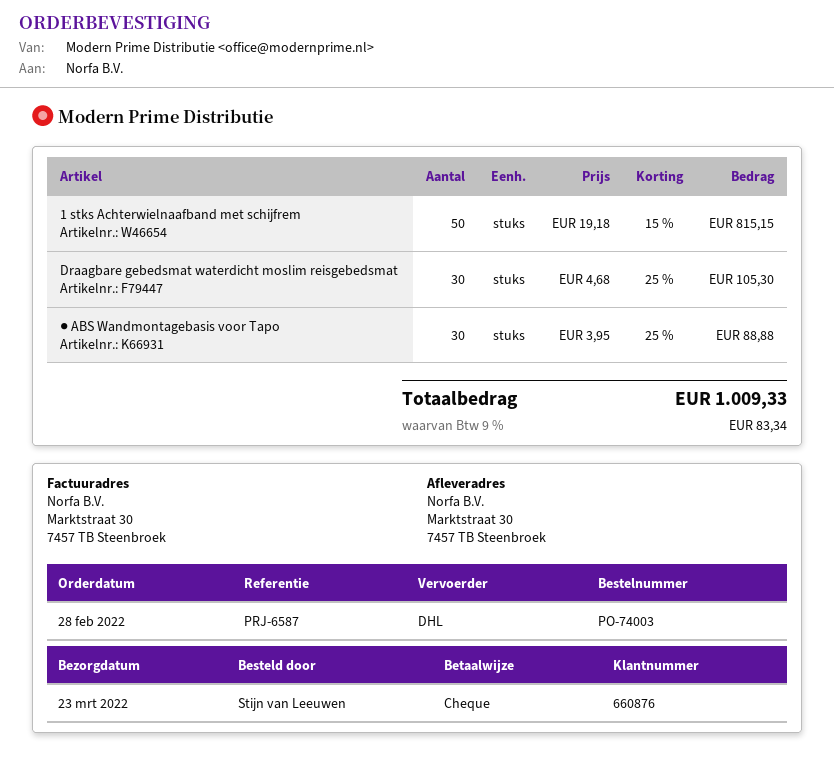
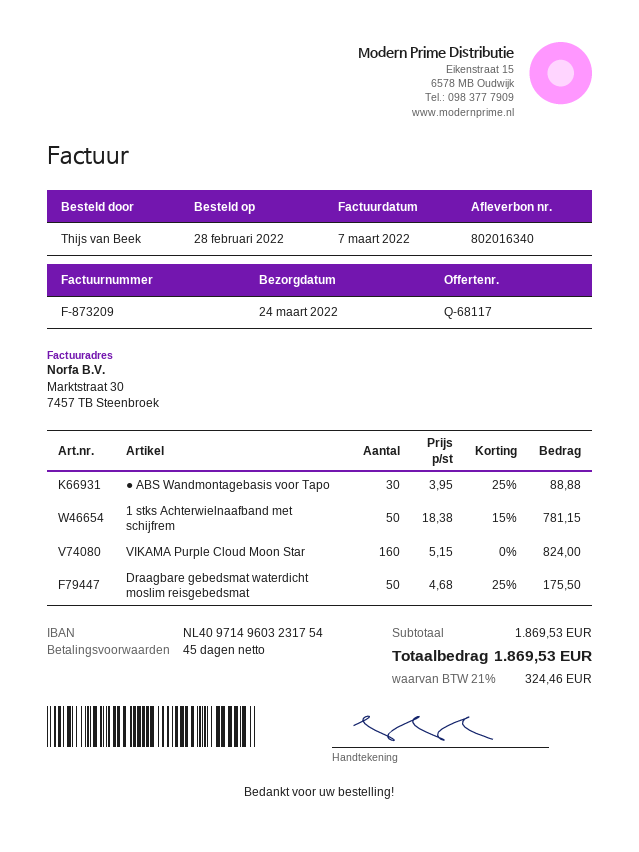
delivery date: 2022-03-23 -> 2022-03-24
ordered by: Stijn van Leeuwen -> Thijs van Beek
1 stks Achterwielnaafband met schijfrem: 50 x 19.18 - 15% = 815.15 -> 50 x 18.38 - 15% = 781.15
Draagbare gebedsmat waterdicht moslim reisgebedsmat: 30 x 4.68 - 25% = 105.30 -> 50 x 4.68 - 25% = 175.50
VIKAMA Purple Cloud Moon Star: none -> 160 x 5.15 = 824.00
tax: 9% = 83.34 -> 21% = 324.46
total: 1009.33 -> 1869.53

